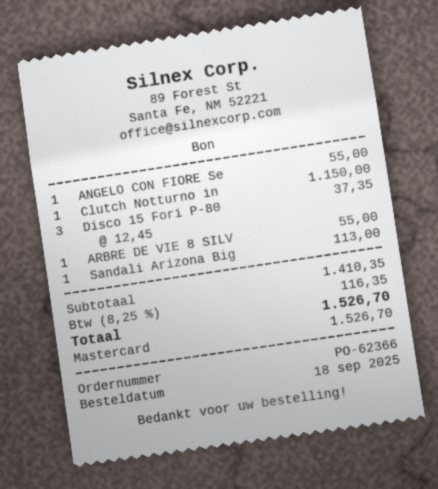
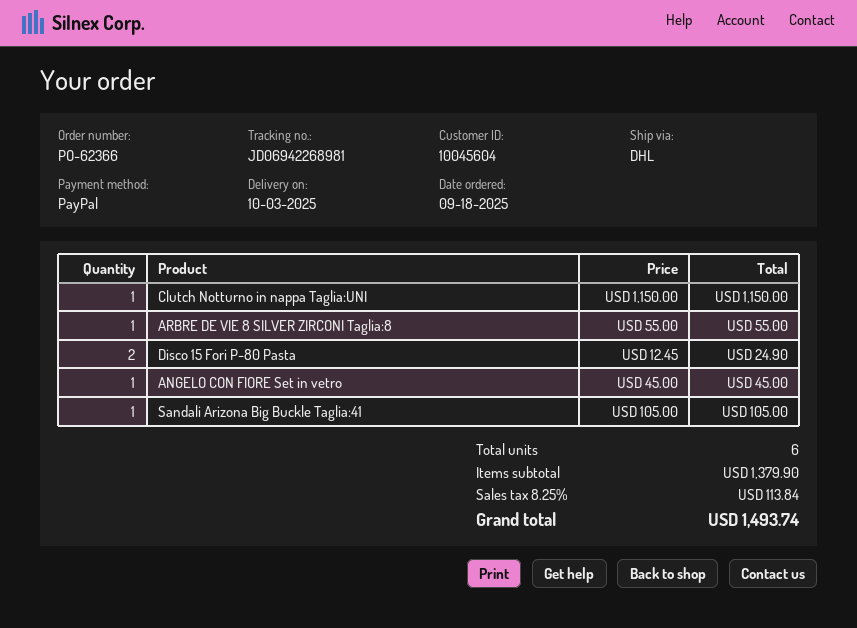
payment method: Mastercard -> PayPal
ANGELO CON FIORE Se: 1 x 55.00 = 55.00 -> 1 x 45.00 = 45.00
Disco 15 Fori P-80: 3 x 12.45 = 37.35 -> 2 x 12.45 = 24.90
Sandali Arizona Big: 1 x 113.00 = 113.00 -> 1 x 105.00 = 105.00
subtotal: 1410.35 -> 1379.90
tax: 8.25% = 116.35 -> 8.25% = 113.84
total: 1526.70 -> 1493.74

